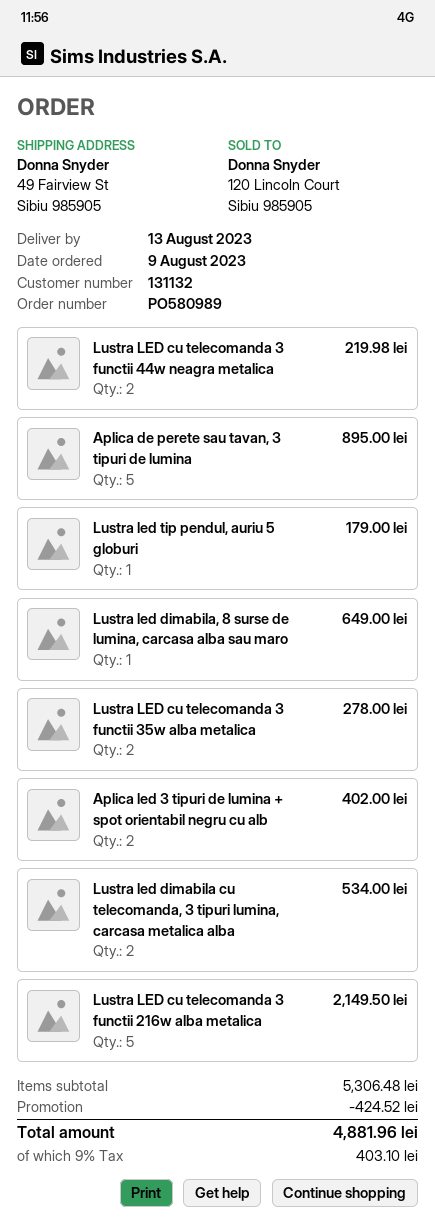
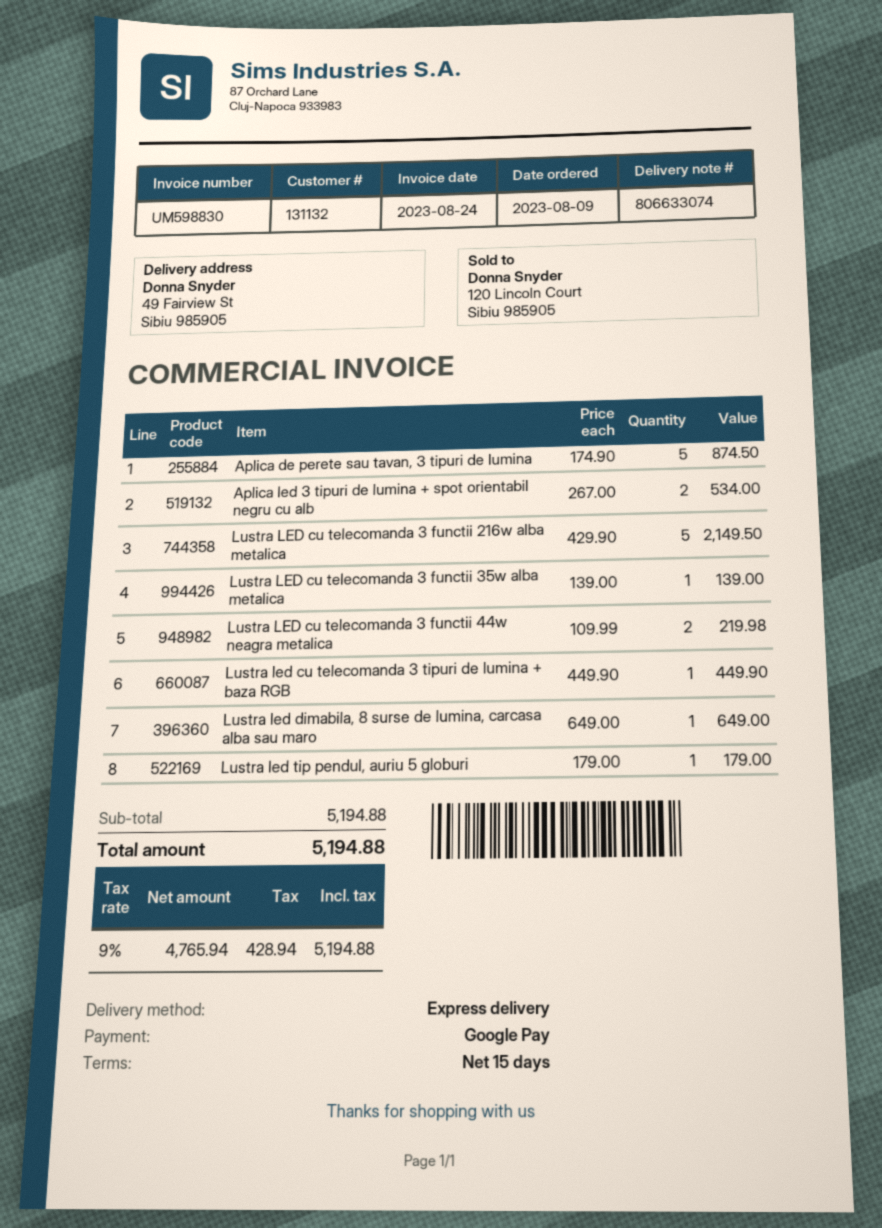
Aplica de perete sau tavan, 3 tipuri de lumina: 5 for 895.00 -> 5 for 874.50
Lustra LED cu telecomanda 3 functii 35w alba metalica: 2 for 278.00 -> 1 for 139.00
Aplica led 3 tipuri de lumina + spot orientabil negru cu alb: 2 for 402.00 -> 2 for 534.00
Lustra led dimabila cu telecomanda, 3 tipuri lumina, carcasa metalica alba: 2 for 534.00 -> none
Lustra led cu telecomanda 3 tipuri de lumina + baza RGB: none -> 1 for 449.90
subtotal: 5306.48 -> 5194.88
discount: 424.52 -> none
tax: 9% = 403.10 -> 9% = 428.94
total: 4881.96 -> 5194.88

